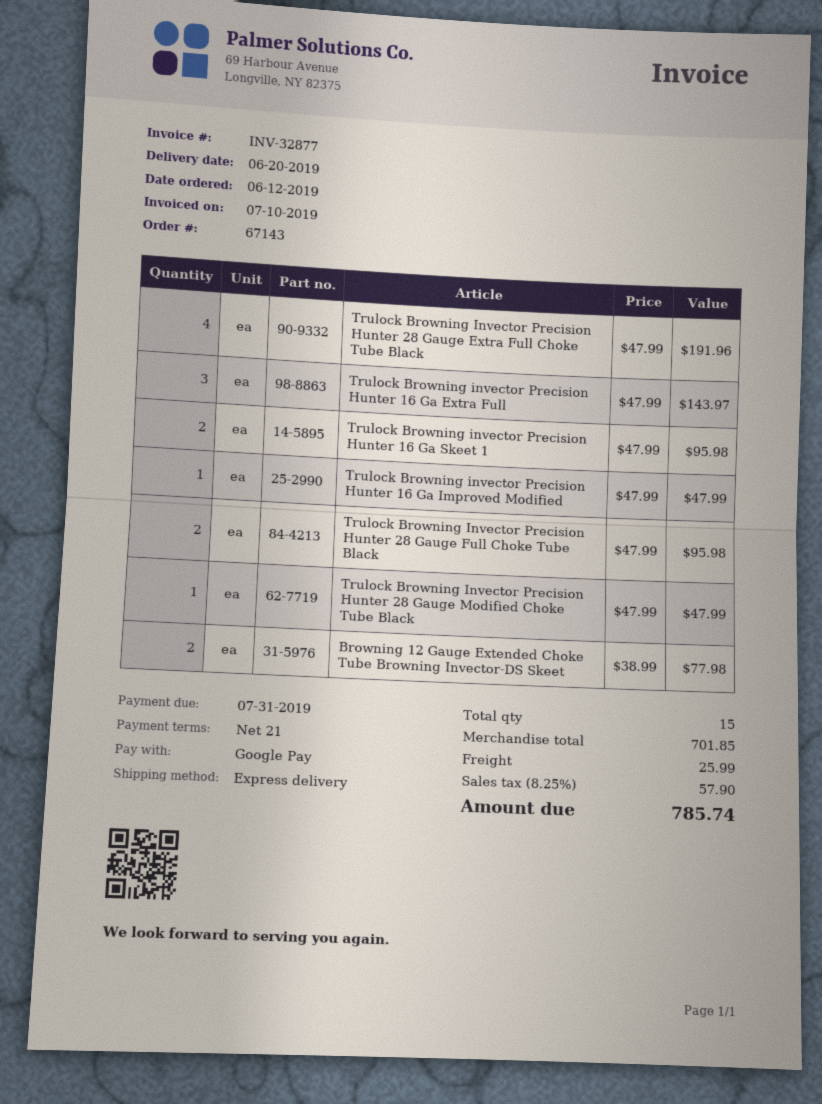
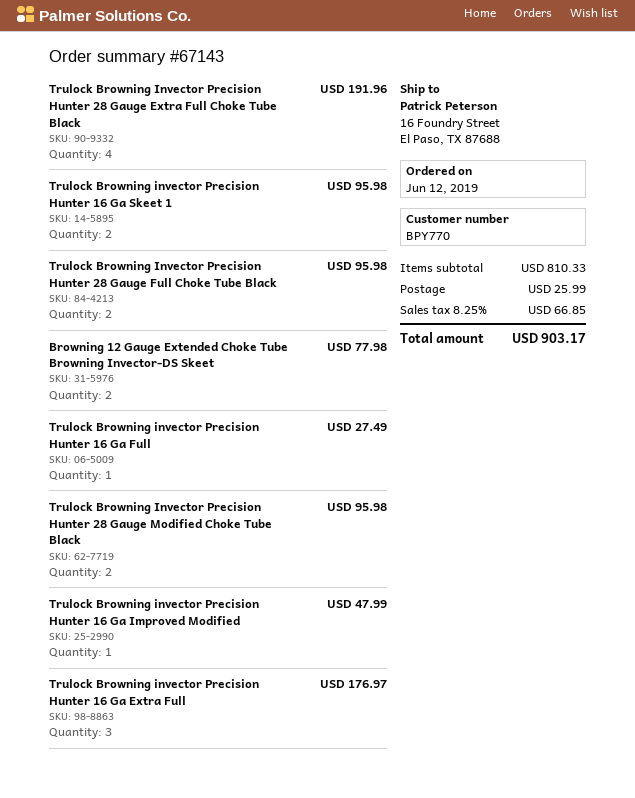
Trulock Browning invector Precision Hunter 16 Ga Extra Full: 3 for 143.97 -> 3 for 176.97
Trulock Browning Invector Precision Hunter 28 Gauge Modified Choke Tube Black: 1 for 47.99 -> 2 for 95.98
Trulock Browning invector Precision Hunter 16 Ga Full: none -> 1 for 27.49
subtotal: 701.85 -> 810.33
tax: 8.25% = 57.90 -> 8.25% = 66.85
total: 785.74 -> 903.17

